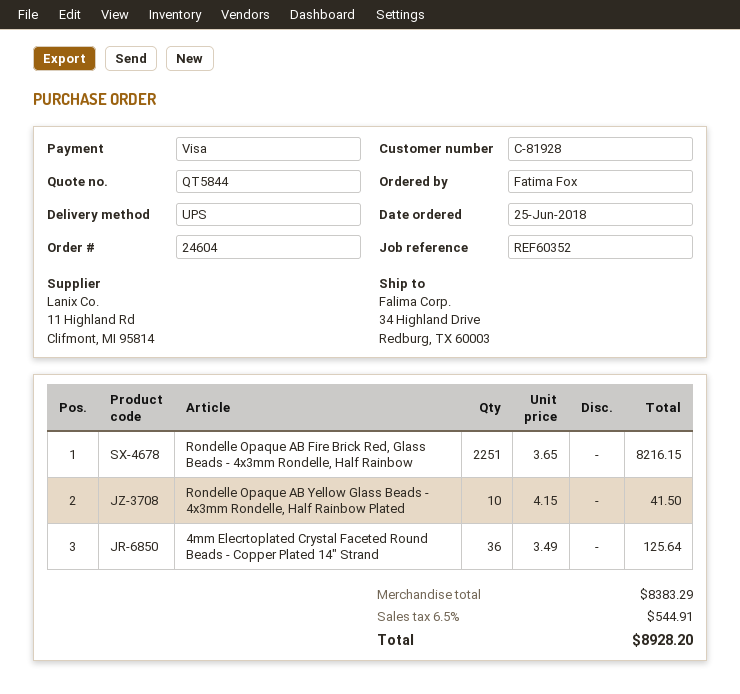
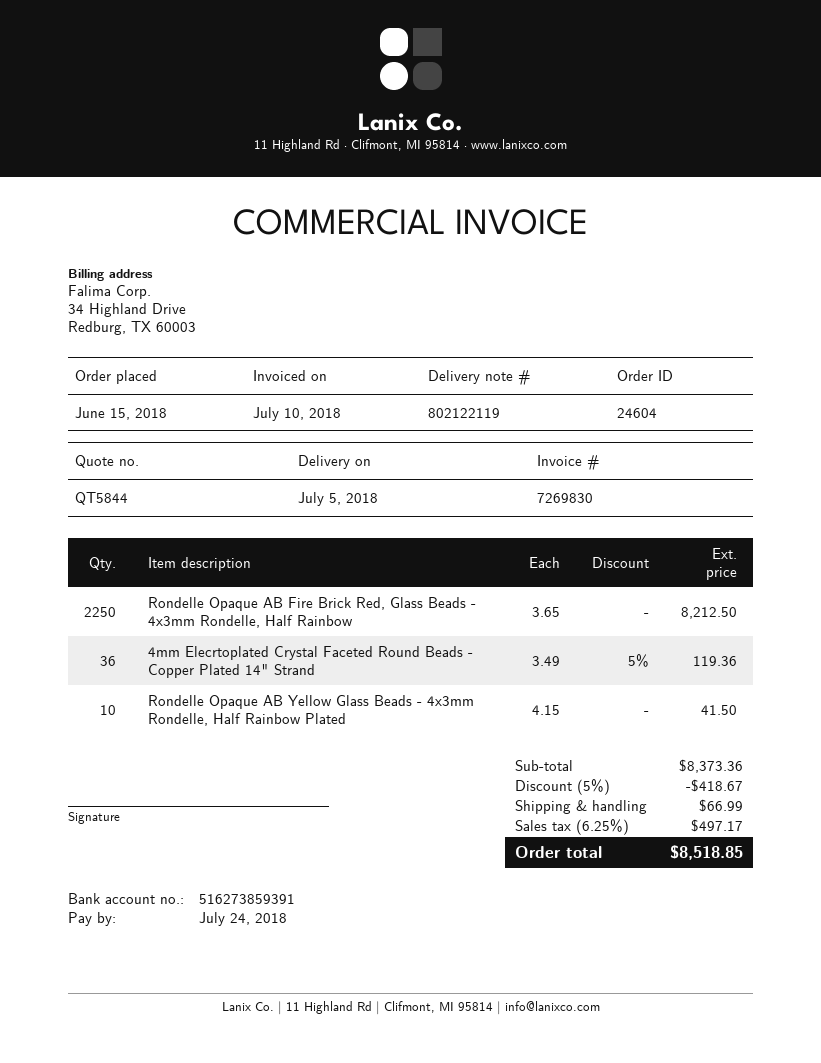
order date: 2018-06-25 -> 2018-06-15
Rondelle Opaque AB Fire Brick Red, Glass Beads - 4x3mm Rondelle, Half Rainbow: 2251 x 3.65 = 8216.15 -> 2250 x 3.65 = 8212.50
4mm Elecrtoplated Crystal Faceted Round Beads - Copper Plated 14" Strand: 36 x 3.49 = 125.64 -> 36 x 3.49 - 5% = 119.36
subtotal: 8383.29 -> 8373.36
discount: none -> 5% = 418.67
shipping: none -> 66.99
tax: 6.5% = 544.91 -> 6.25% = 497.17
total: 8928.20 -> 8518.85

